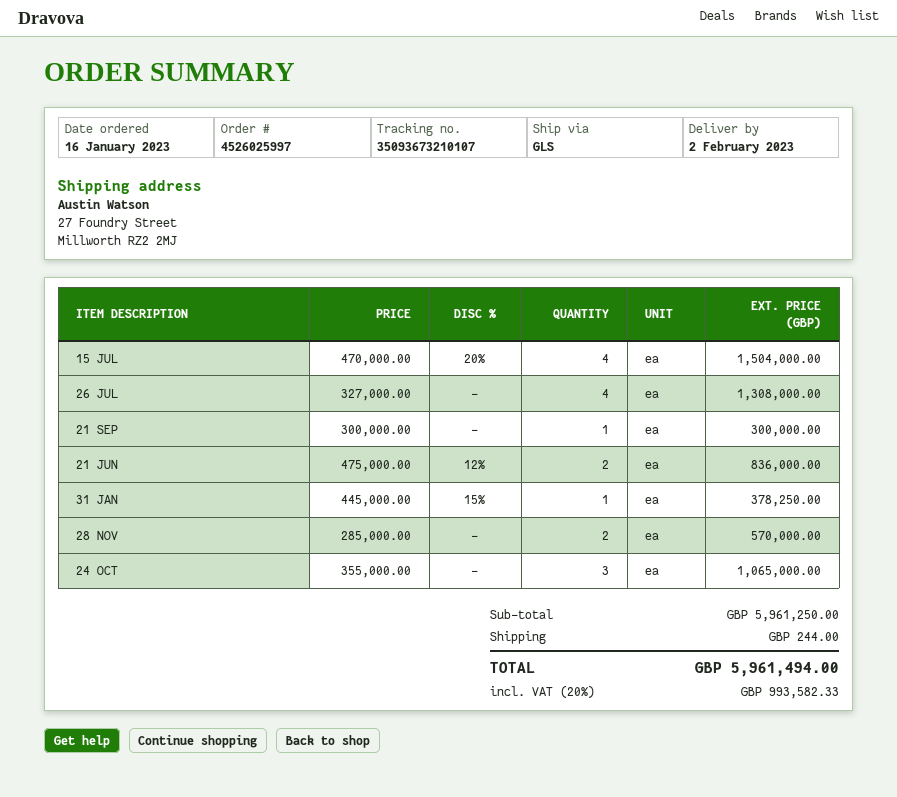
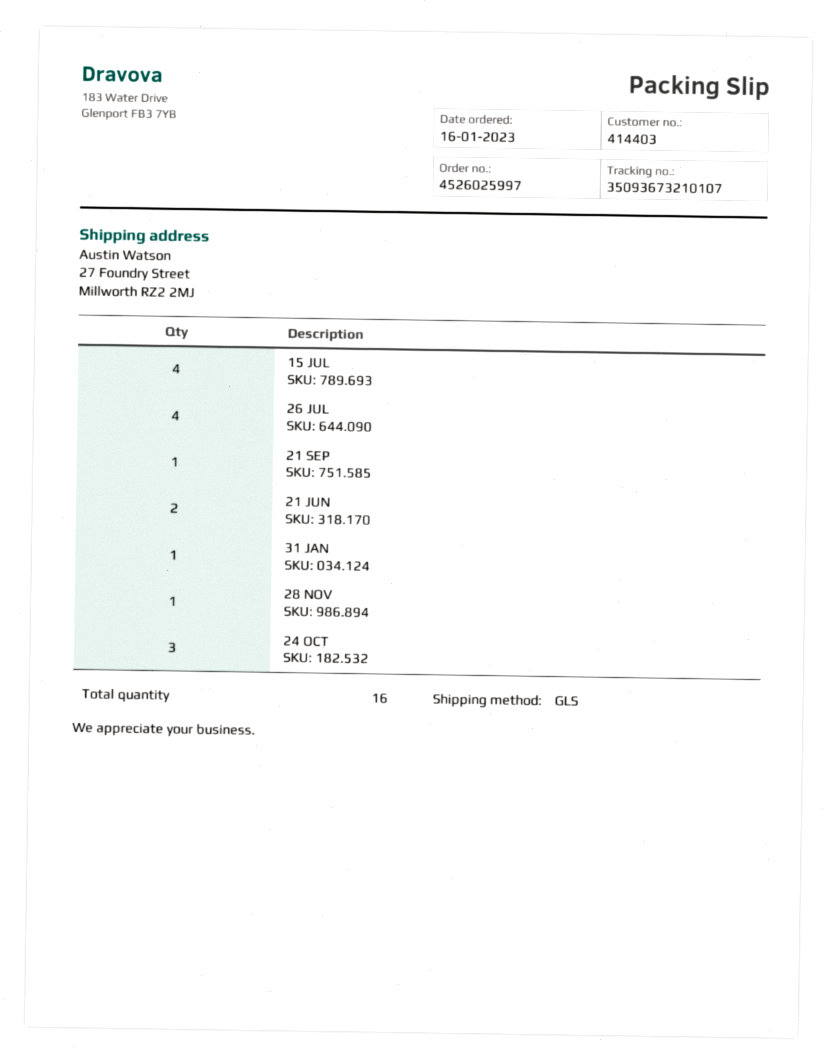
28 NOV: 2 -> 1

